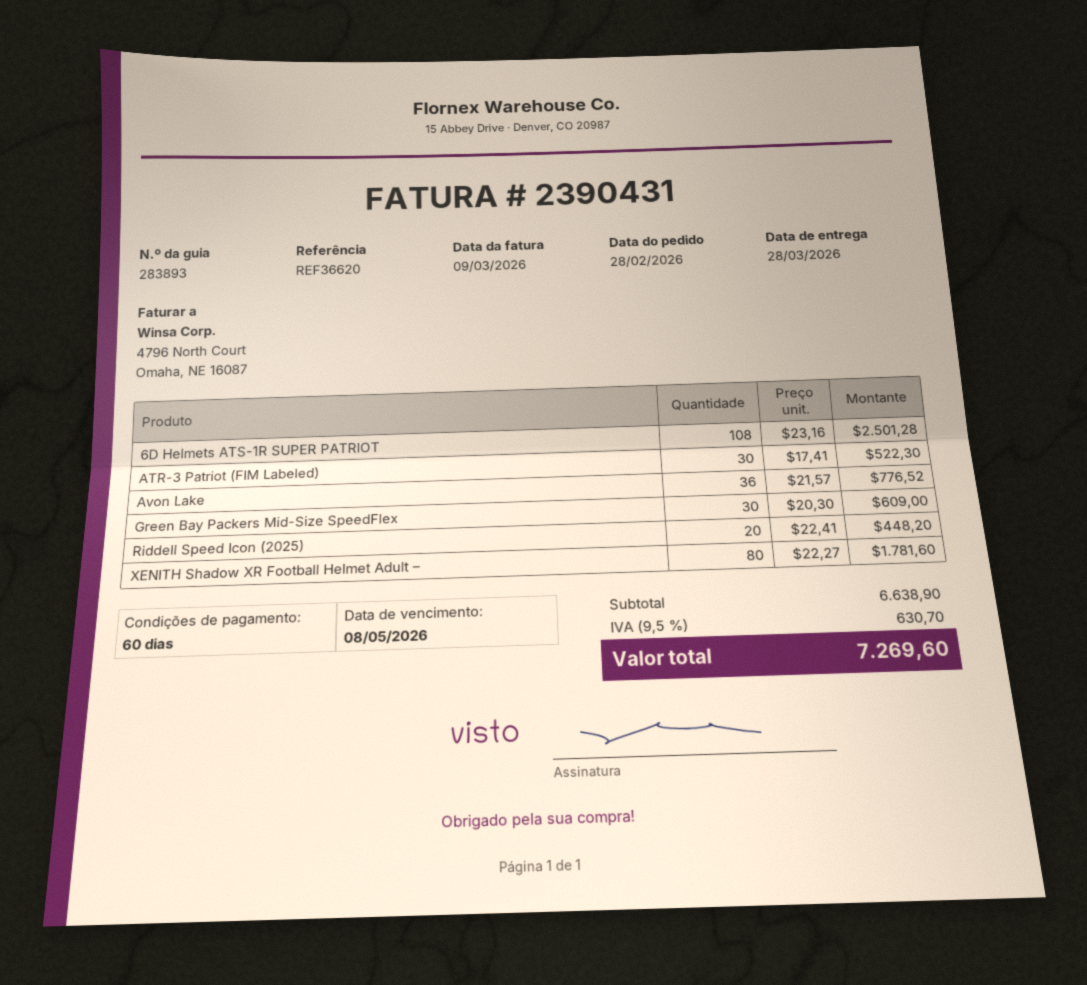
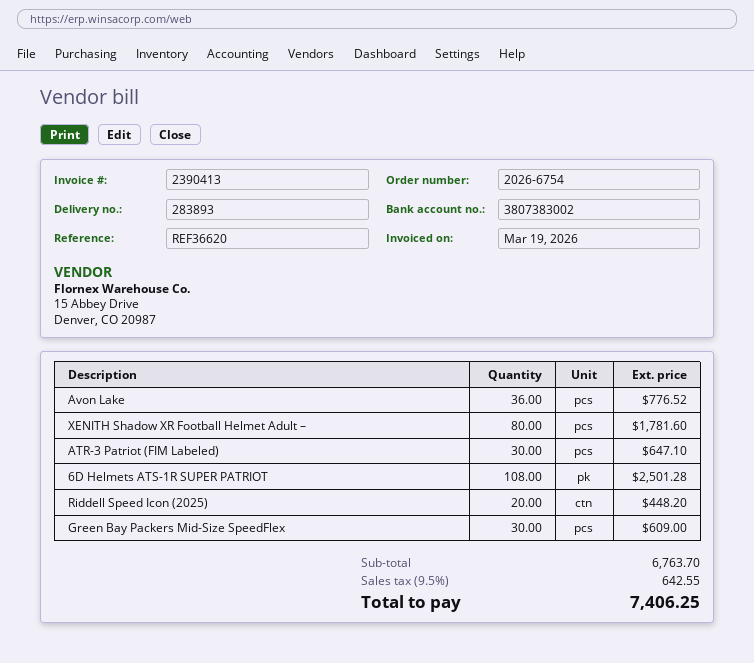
invoice number: 2390431 -> 2390413
invoice date: 2026-03-09 -> 2026-03-19
ATR-3 Patriot (FIM Labeled): 30 for 522.30 -> 30 for 647.10
subtotal: 6638.90 -> 6763.70
tax: 9.5% = 630.70 -> 9.5% = 642.55
total: 7269.60 -> 7406.25

